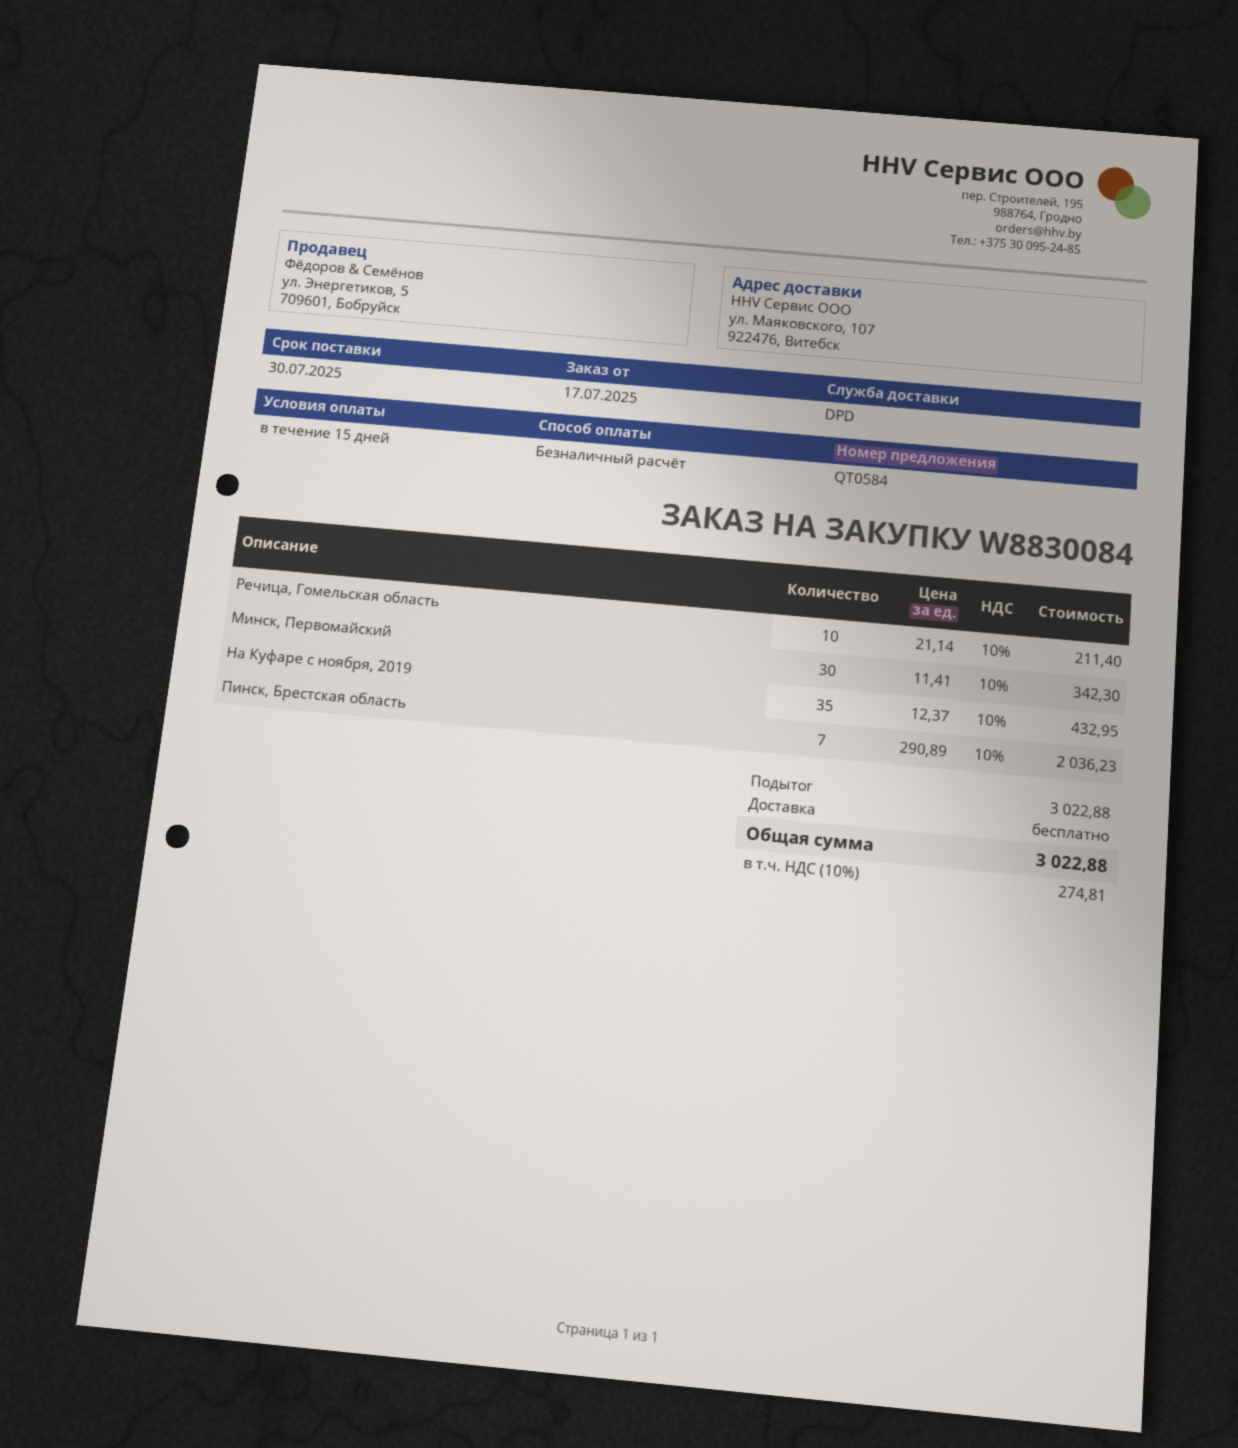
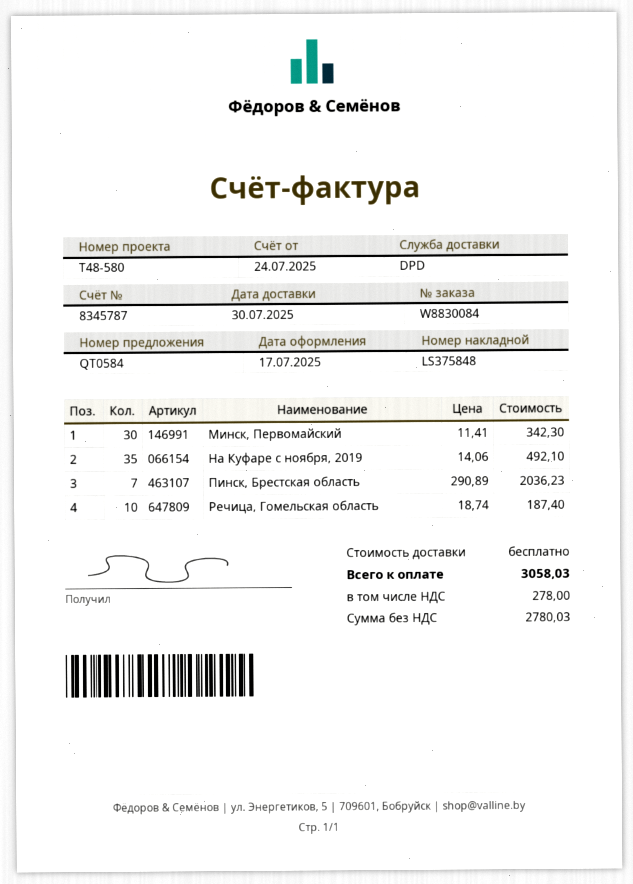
Речица, Гомельская область: 10 x 21.14 = 211.40 -> 10 x 18.74 = 187.40
На Куфаре с ноября, 2019: 35 x 12.37 = 432.95 -> 35 x 14.06 = 492.10
tax: 274.81 -> 278.00
total: 3022.88 -> 3058.03

